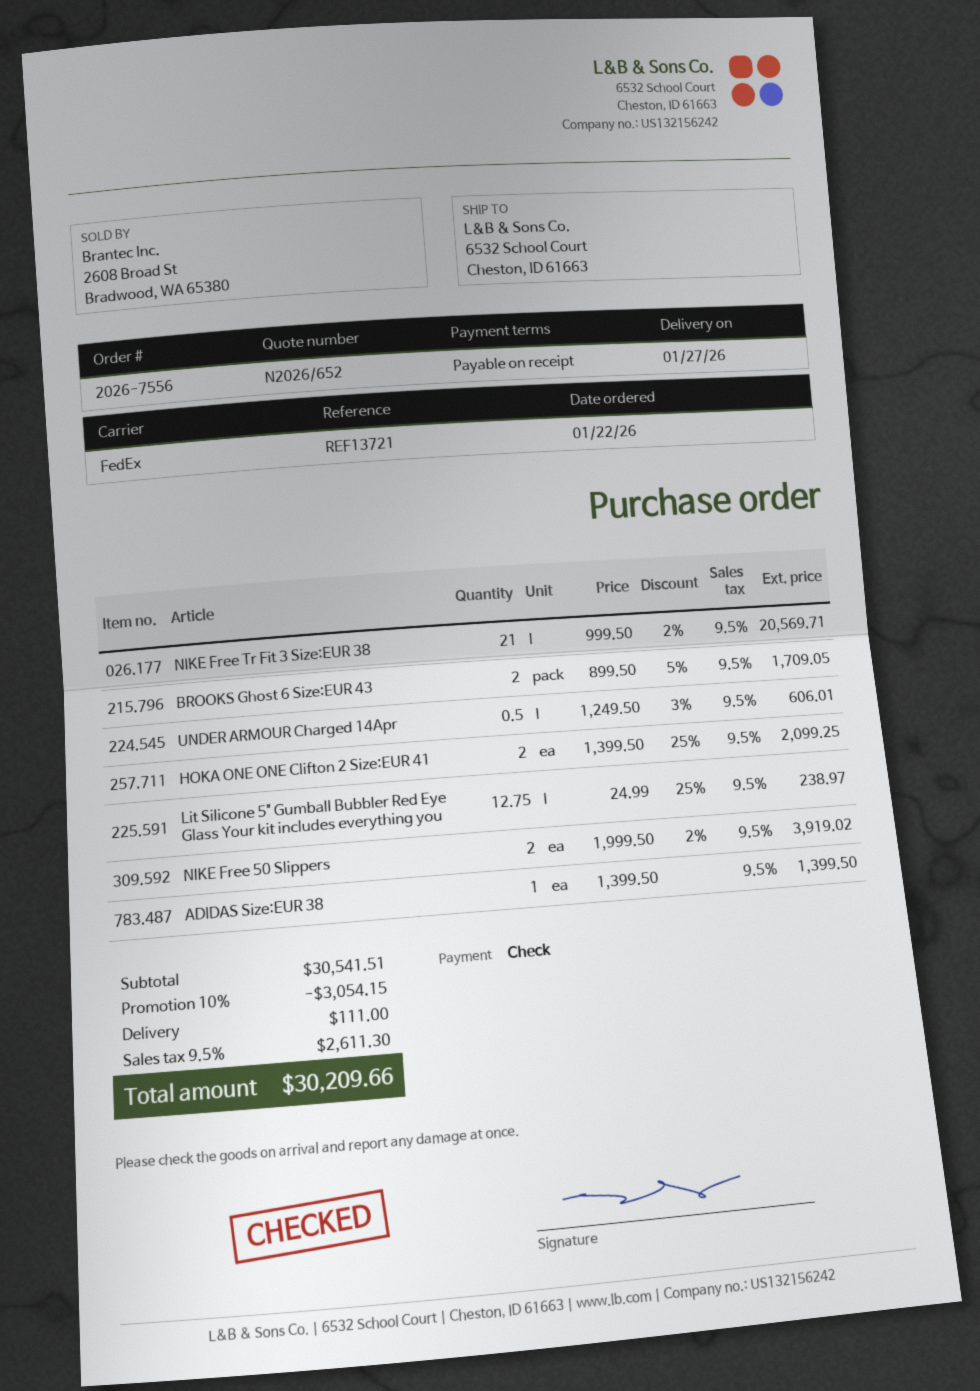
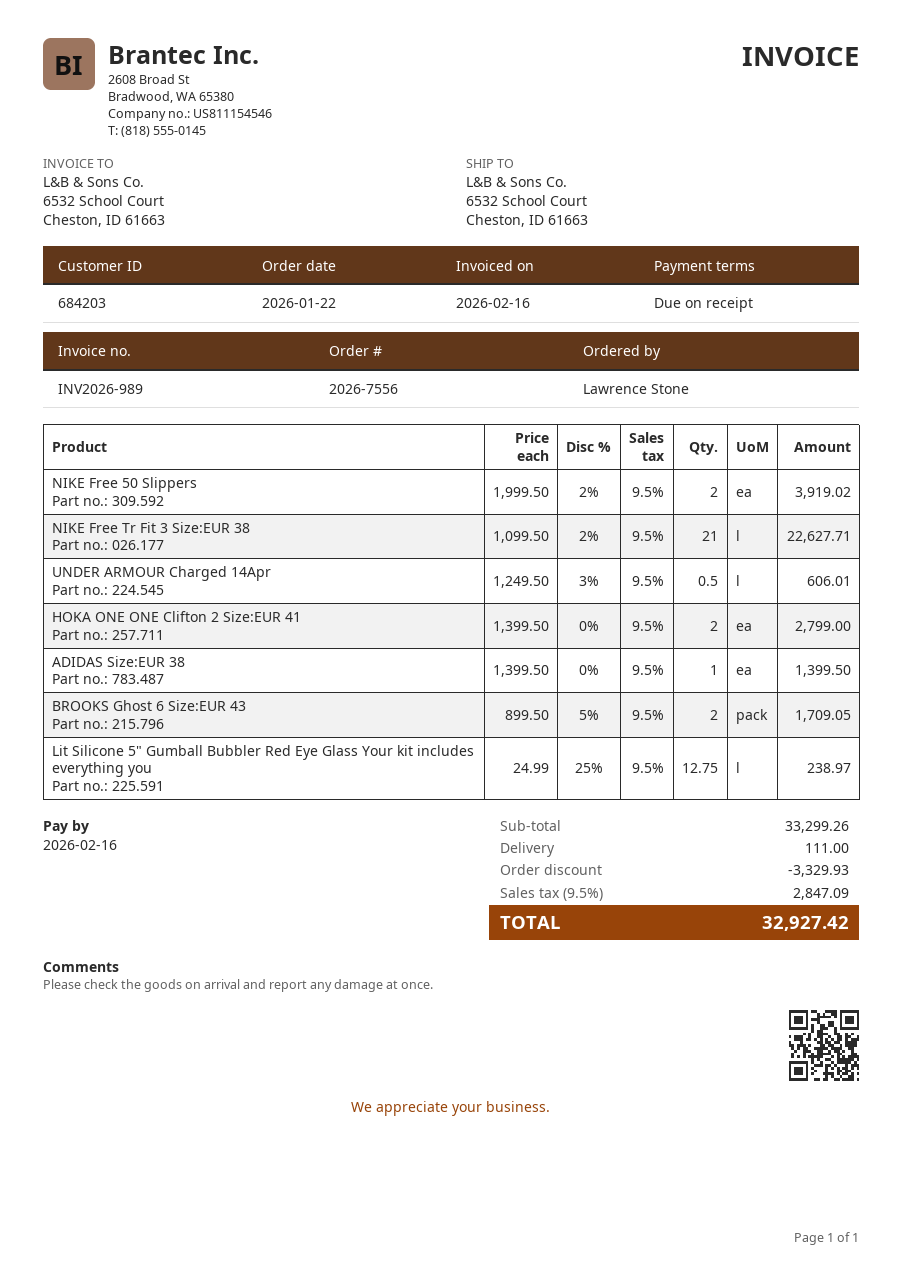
NIKE Free Tr Fit 3 Size:EUR 38: 21 x 999.50 - 2% = 20569.71 -> 21 x 1099.50 - 2% = 22627.71
HOKA ONE ONE Clifton 2 Size:EUR 41: 2 x 1399.50 - 25% = 2099.25 -> 2 x 1399.50 = 2799.00
subtotal: 30541.51 -> 33299.26
discount: 3054.15 -> 3329.93
tax: 9.5% = 2611.30 -> 9.5% = 2847.09
total: 30209.66 -> 32927.42

